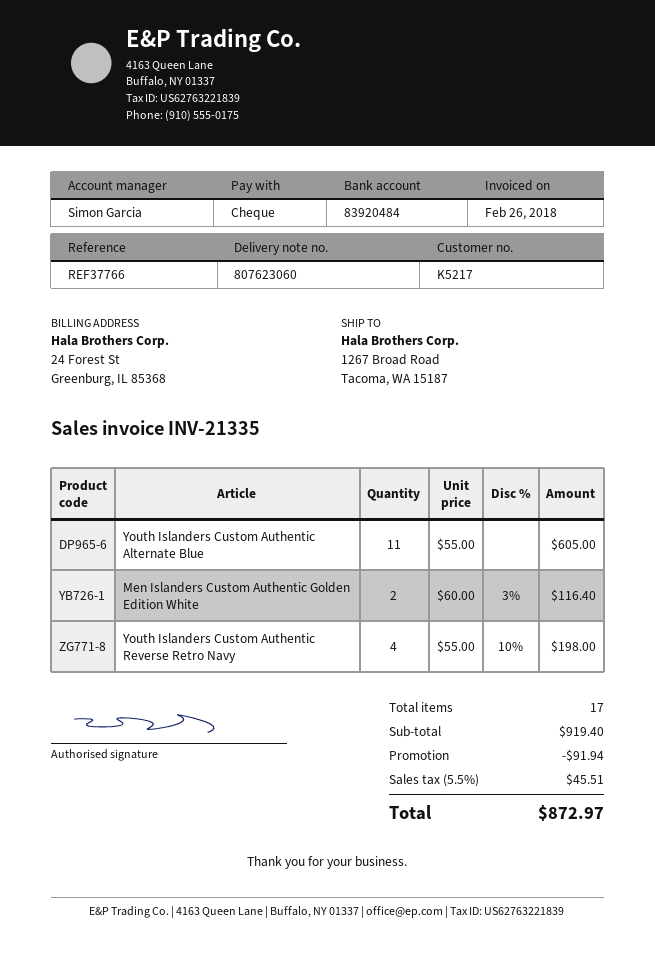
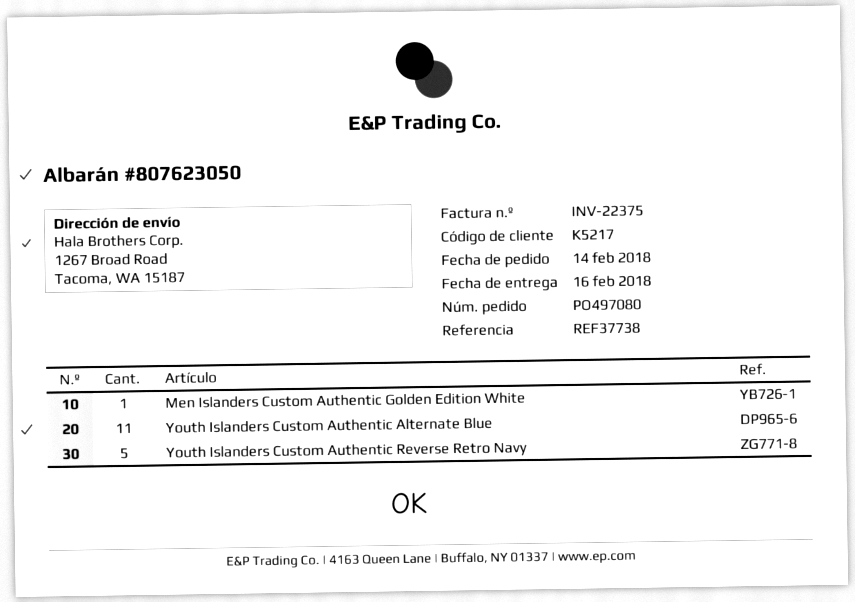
delivery note number: 807623060 -> 807623050
invoice number: INV-21335 -> INV-22375
reference: REF37766 -> REF37738
Men Islanders Custom Authentic Golden Edition White: 2 -> 1
Youth Islanders Custom Authentic Reverse Retro Navy: 4 -> 5

